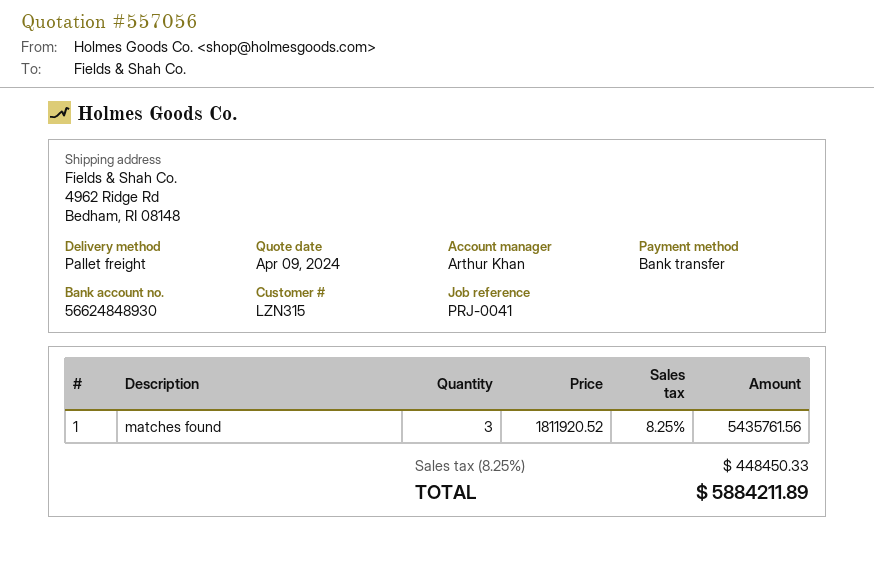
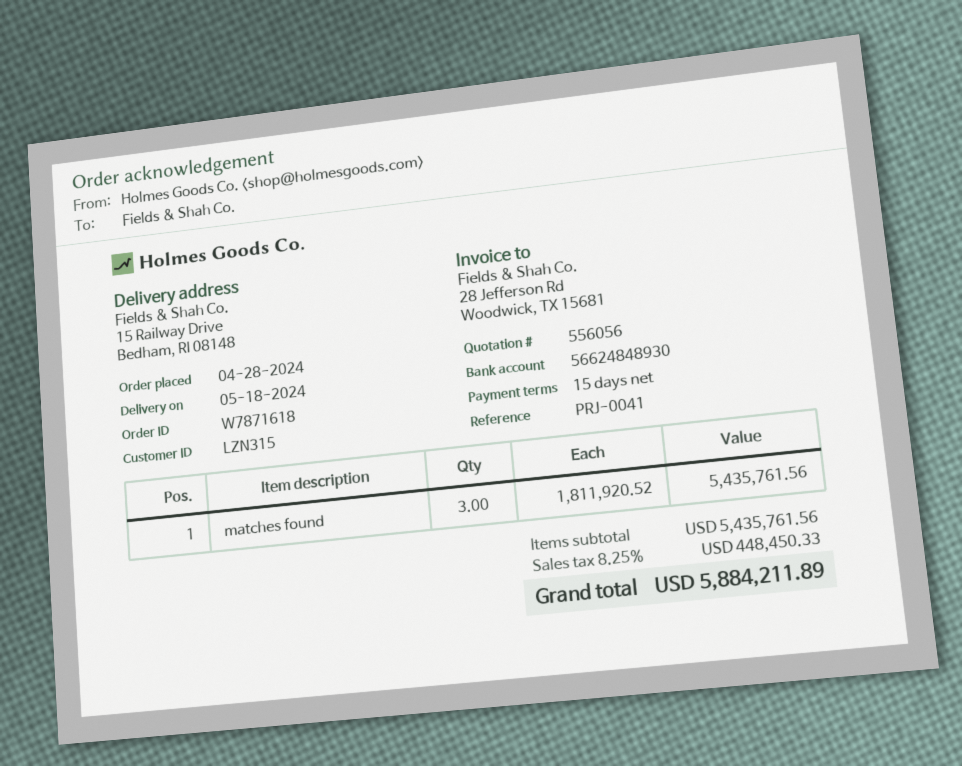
quote number: 557056 -> 556056
ship to: 4962 Ridge Rd, Bedham, RI 08148 -> 15 Railway Drive, Bedham, RI 08148

